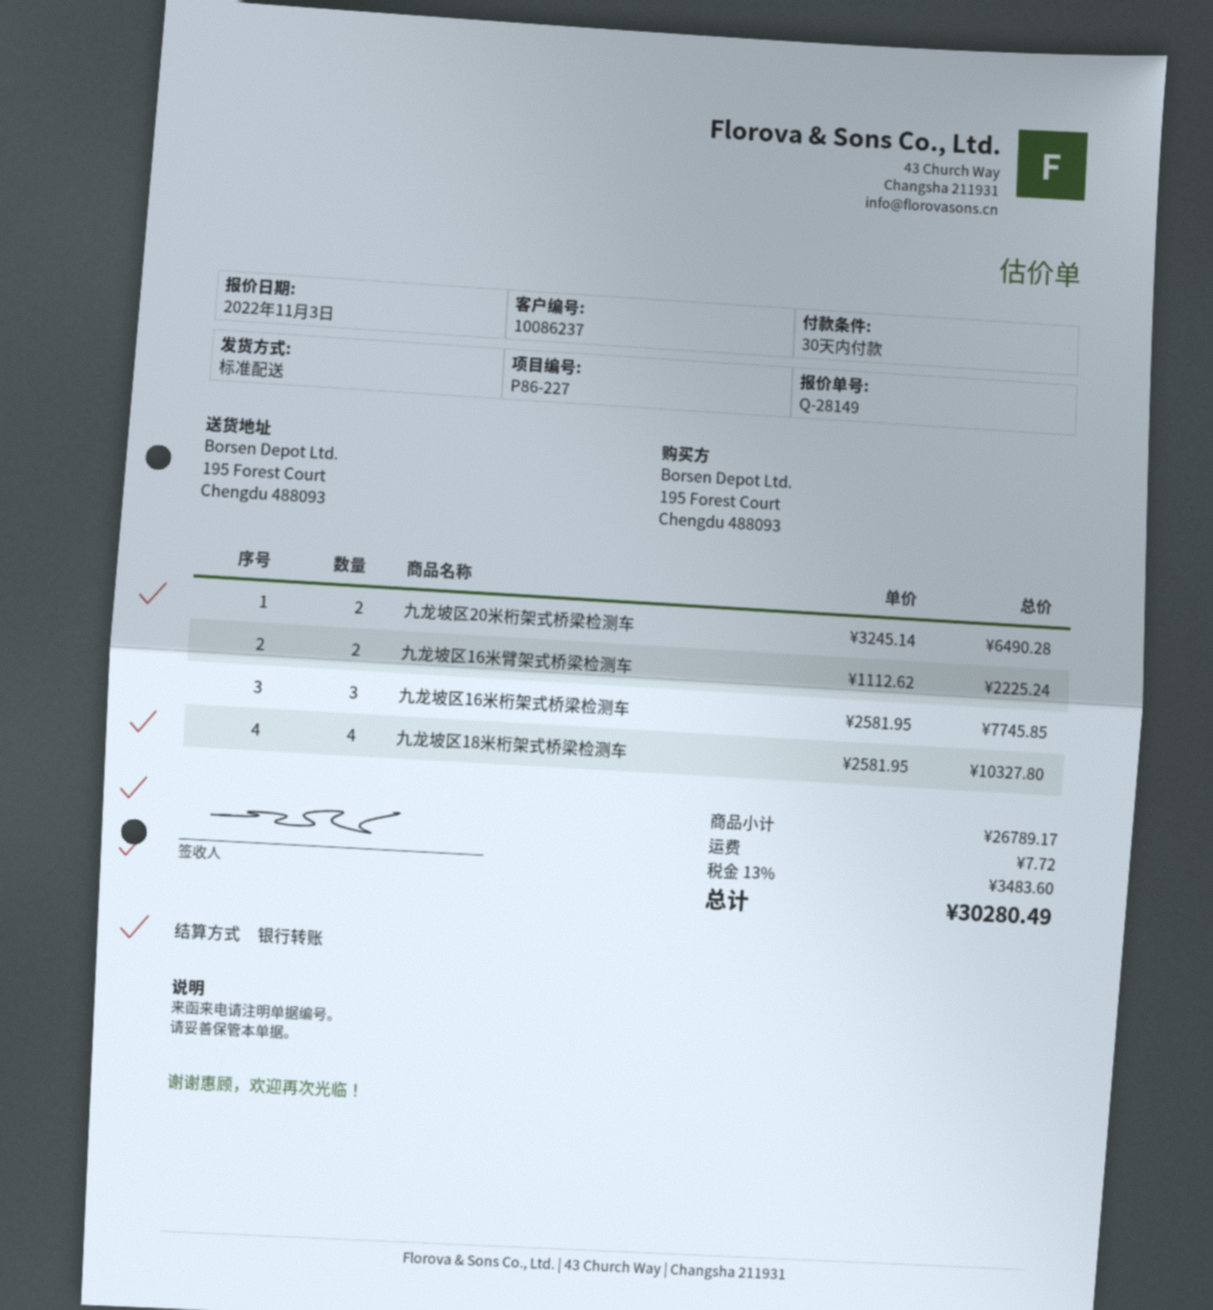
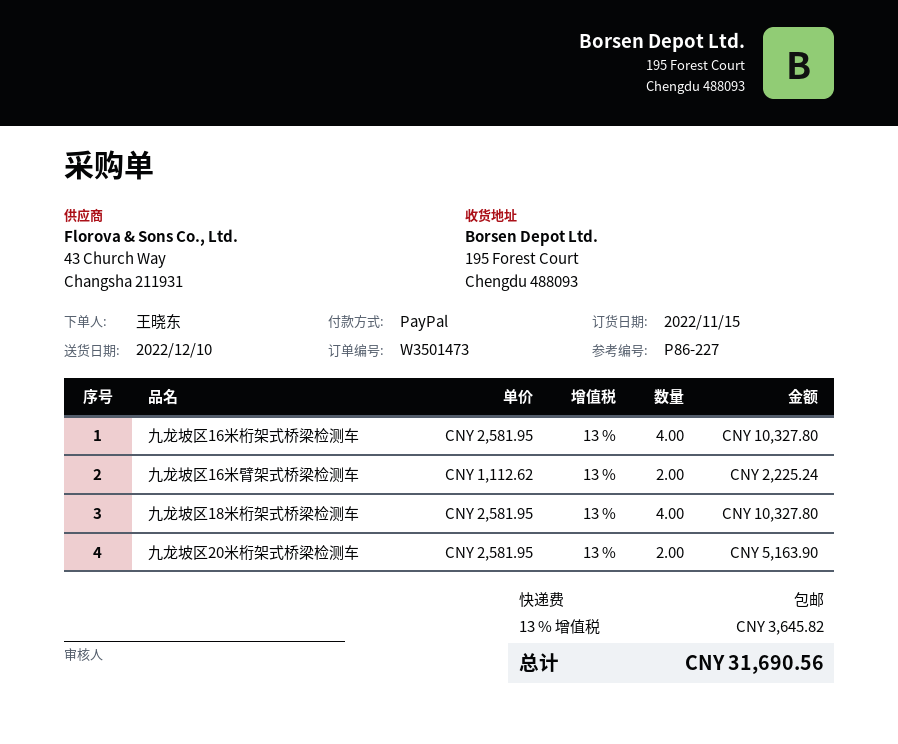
payment method: bank transfer -> PayPal
九龙坡区20米桁架式桥梁检测车: 2 x 3245.14 = 6490.28 -> 2 x 2581.95 = 5163.90
九龙坡区16米桁架式桥梁检测车: 3 x 2581.95 = 7745.85 -> 4 x 2581.95 = 10327.80
shipping: 7.72 -> 0.00
tax: 13% = 3483.60 -> 13% = 3645.82
total: 30280.49 -> 31690.56

